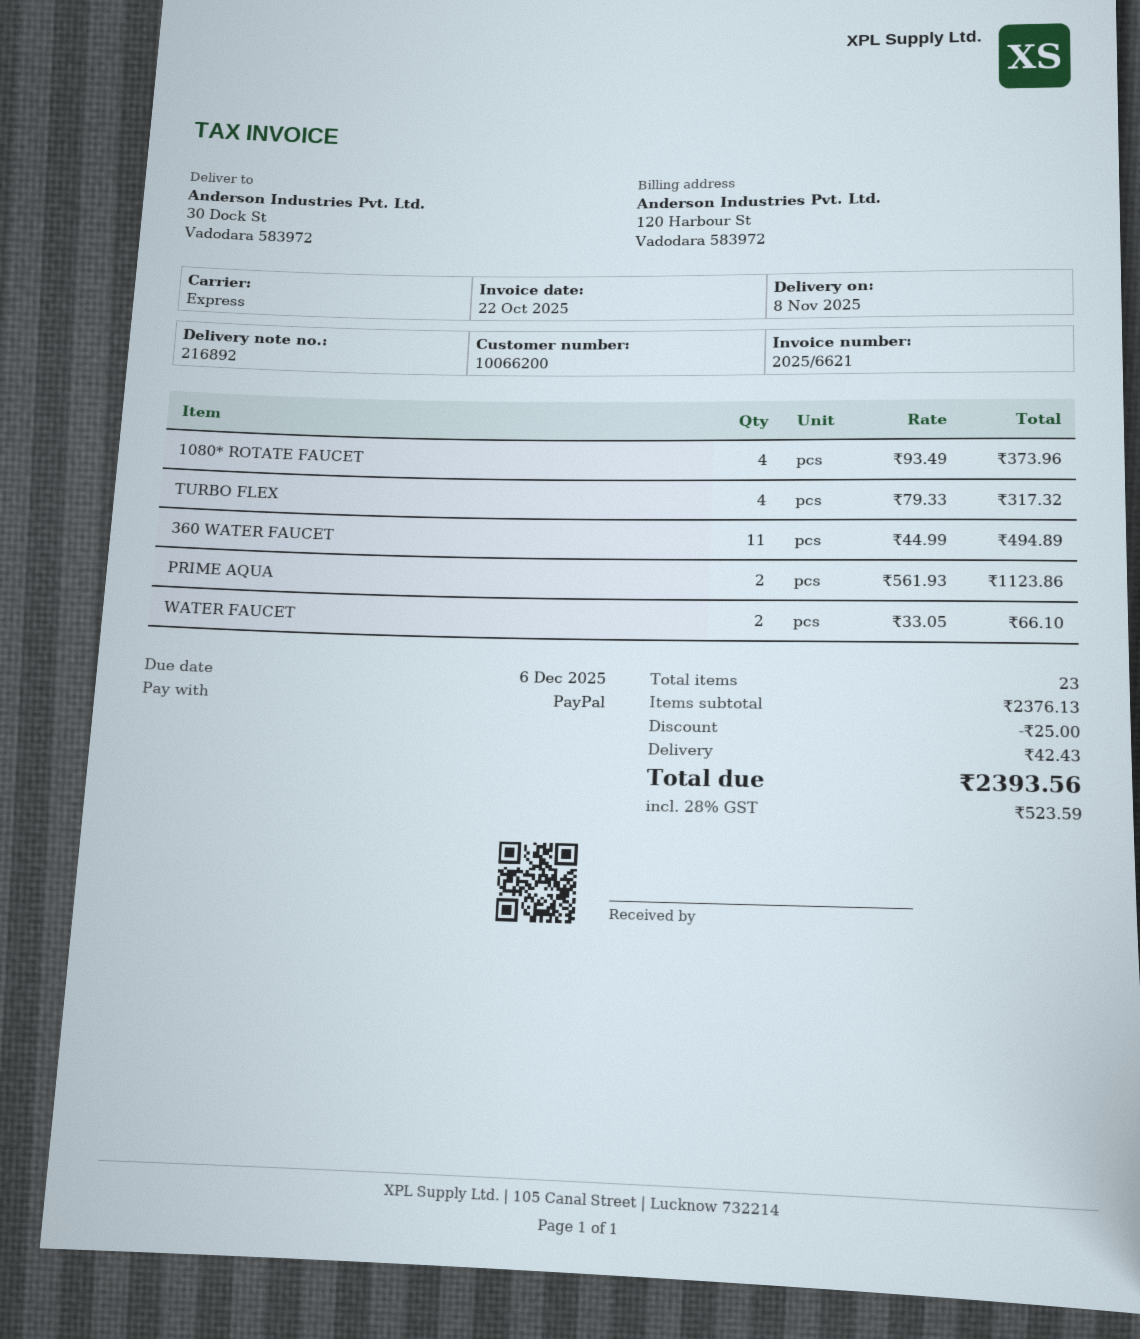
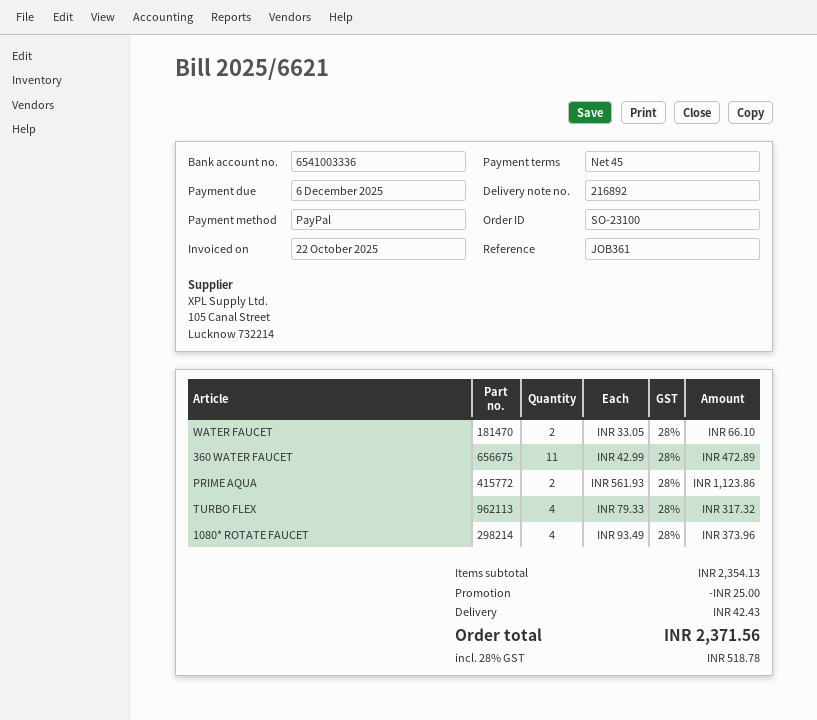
360 WATER FAUCET: 11 x 44.99 = 494.89 -> 11 x 42.99 = 472.89
subtotal: 2376.13 -> 2354.13
tax: 28% = 523.59 -> 28% = 518.78
total: 2393.56 -> 2371.56

